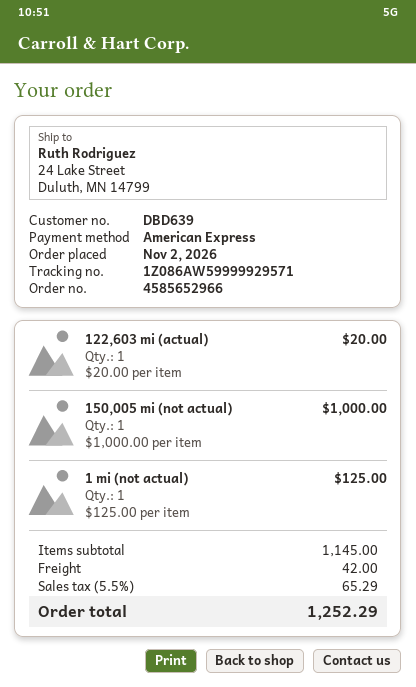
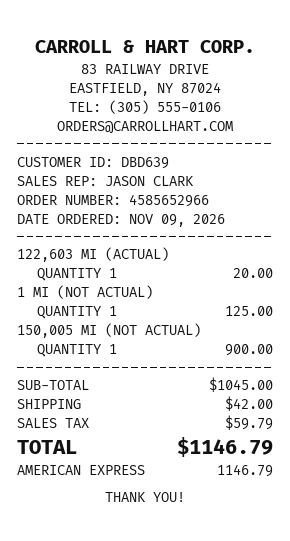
order date: 2026-11-02 -> 2026-11-09
150,005 mi (not actual): 1 for 1000.00 -> 1 for 900.00
subtotal: 1145.00 -> 1045.00
tax: 65.29 -> 59.79
total: 1252.29 -> 1146.79

